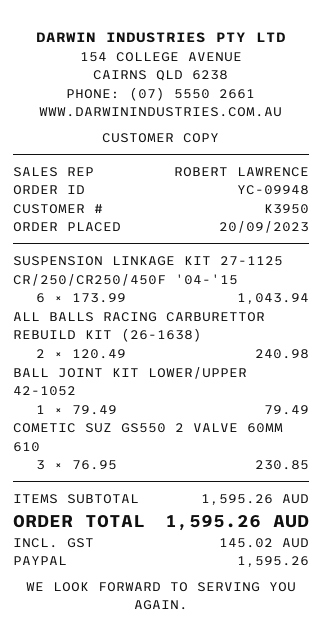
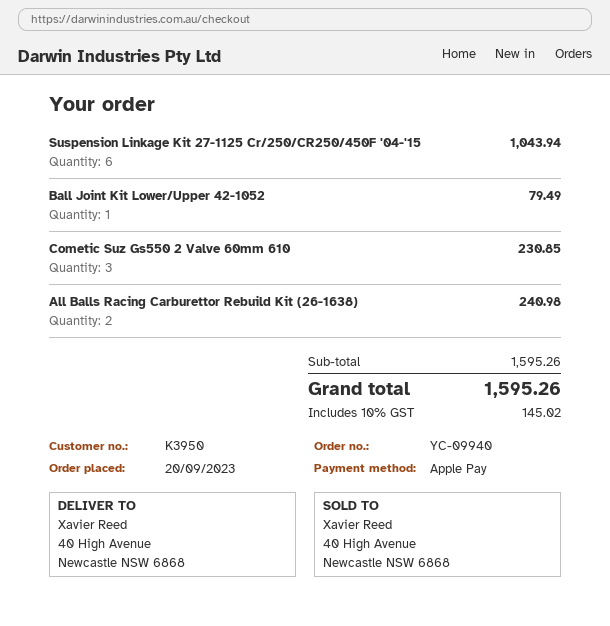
order number: YC-09948 -> YC-09940
payment method: PayPal -> Apple Pay

